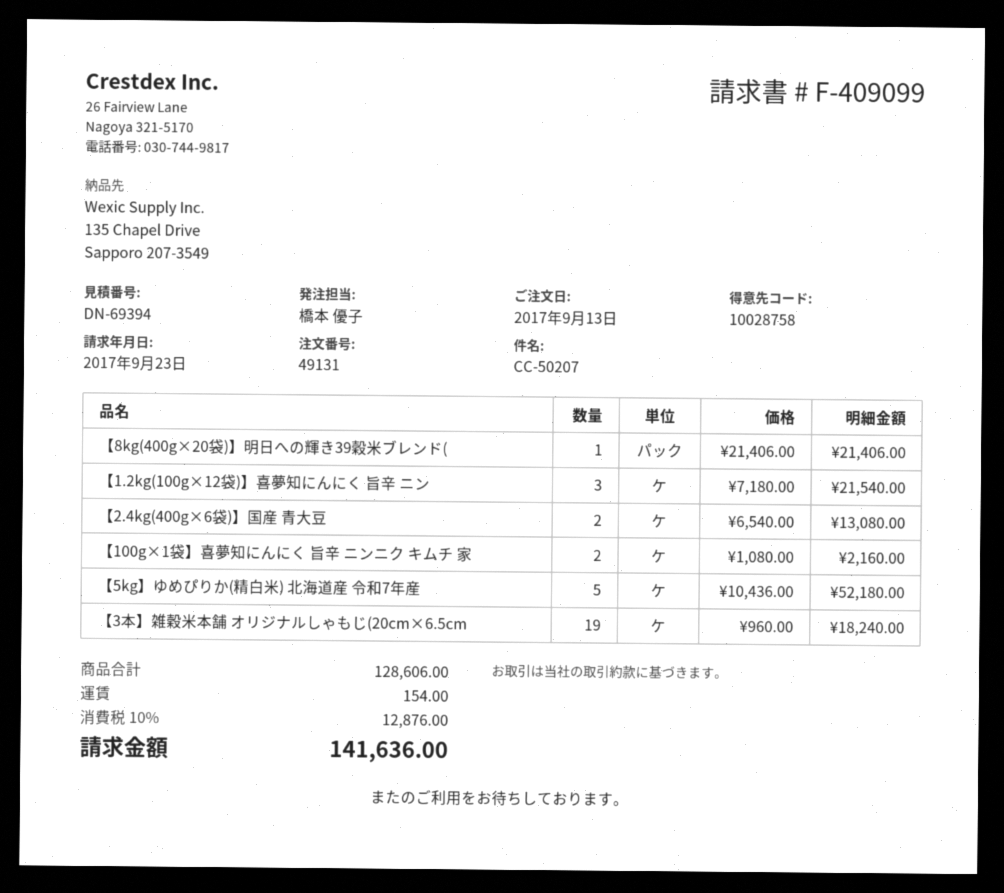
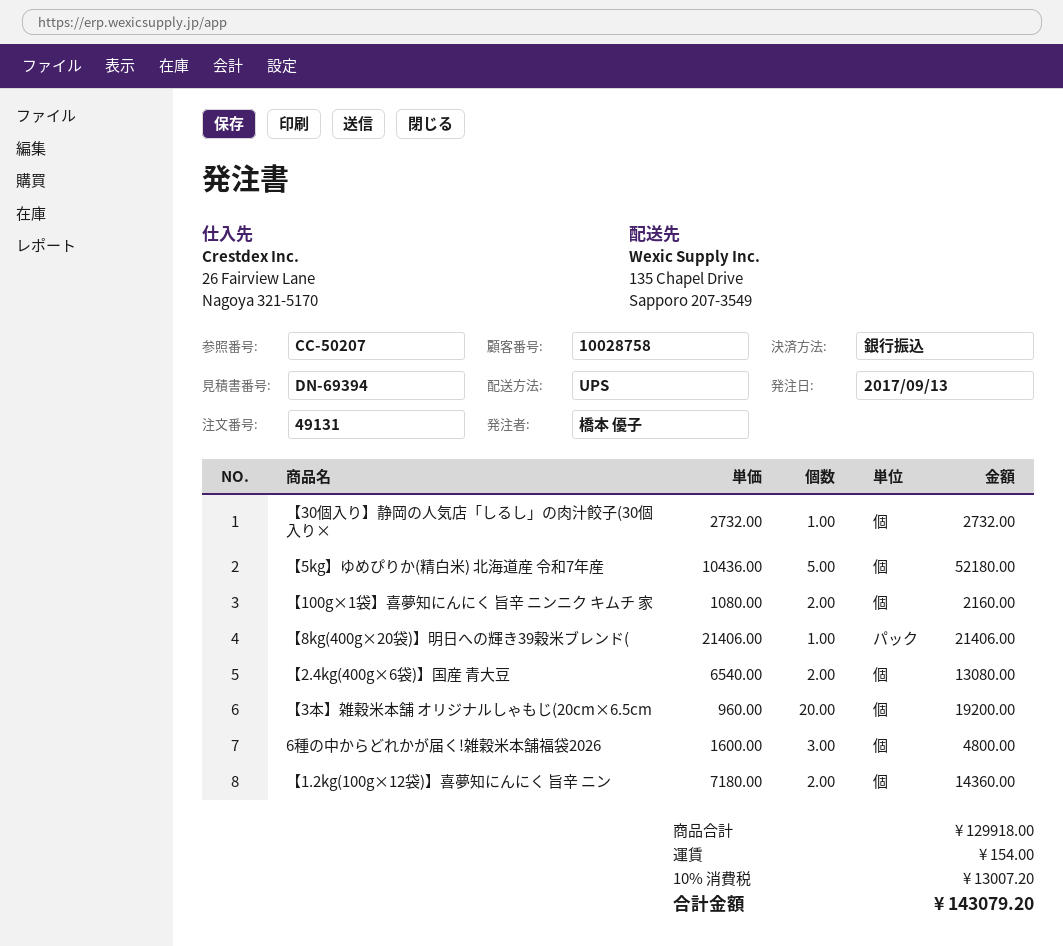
【1.2kg(100g×12袋)】喜夢知にんにく 旨辛 ニン: 3 x 7180.00 = 21540.00 -> 2 x 7180.00 = 14360.00
【3本】雑穀米本舗 オリジナルしゃもじ(20cm×6.5cm: 19 x 960.00 = 18240.00 -> 20 x 960.00 = 19200.00
【30個入り】静岡の人気店「しるし」の肉汁餃子(30個入り×: none -> 1 x 2732.00 = 2732.00
6種の中からどれかが届く!雑穀米本舗福袋2026: none -> 3 x 1600.00 = 4800.00
subtotal: 128606.00 -> 129918.00
tax: 10% = 12876.00 -> 10% = 13007.20
total: 141636.00 -> 143079.20

